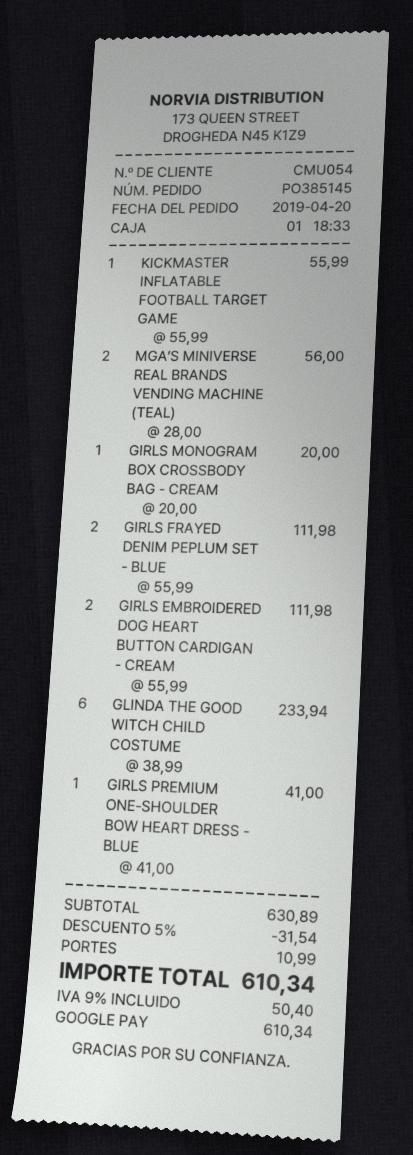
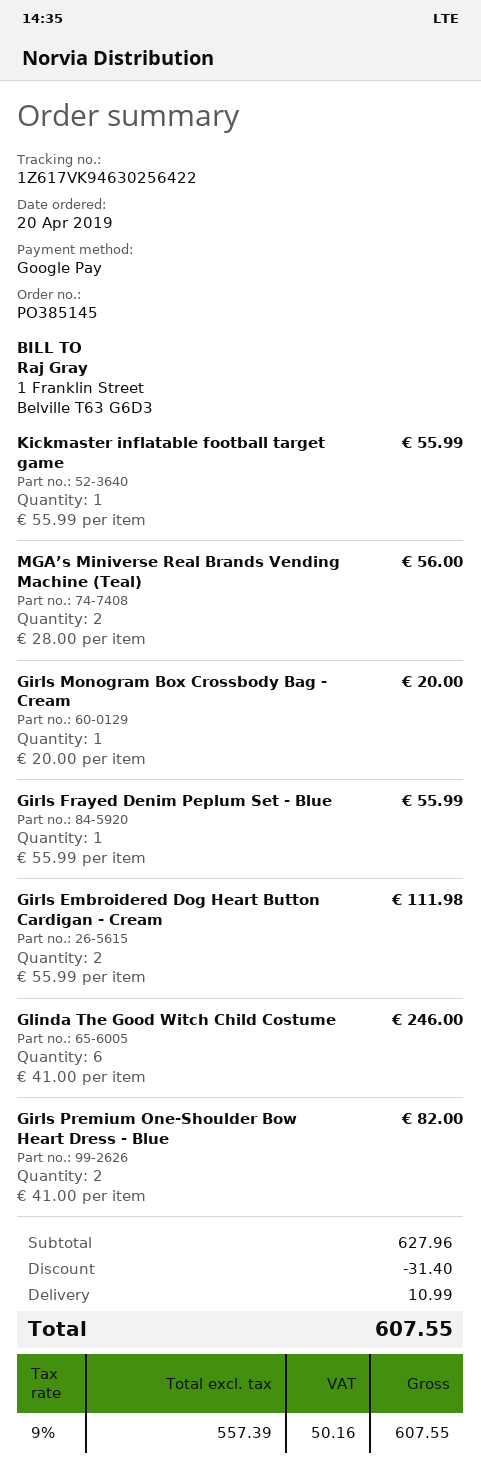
GIRLS FRAYED DENIM PEPLUM SET - BLUE: 2 x 55.99 = 111.98 -> 1 x 55.99 = 55.99
GLINDA THE GOOD WITCH CHILD COSTUME: 6 x 38.99 = 233.94 -> 6 x 41.00 = 246.00
GIRLS PREMIUM ONE-SHOULDER BOW HEART DRESS - BLUE: 1 x 41.00 = 41.00 -> 2 x 41.00 = 82.00
subtotal: 630.89 -> 627.96
discount: 31.54 -> 31.40
tax: 9% = 50.40 -> 9% = 50.16
total: 610.34 -> 607.55

